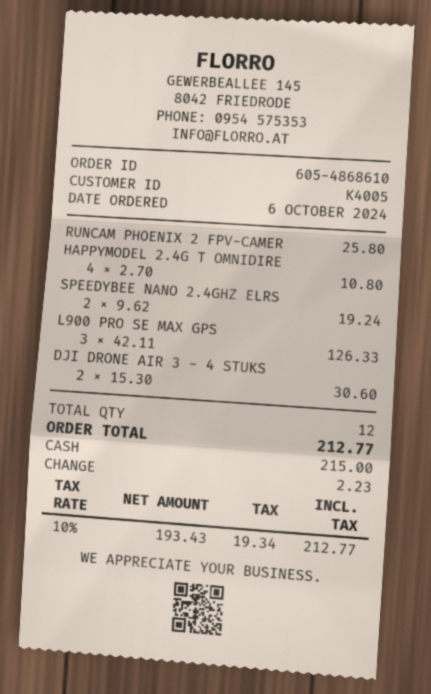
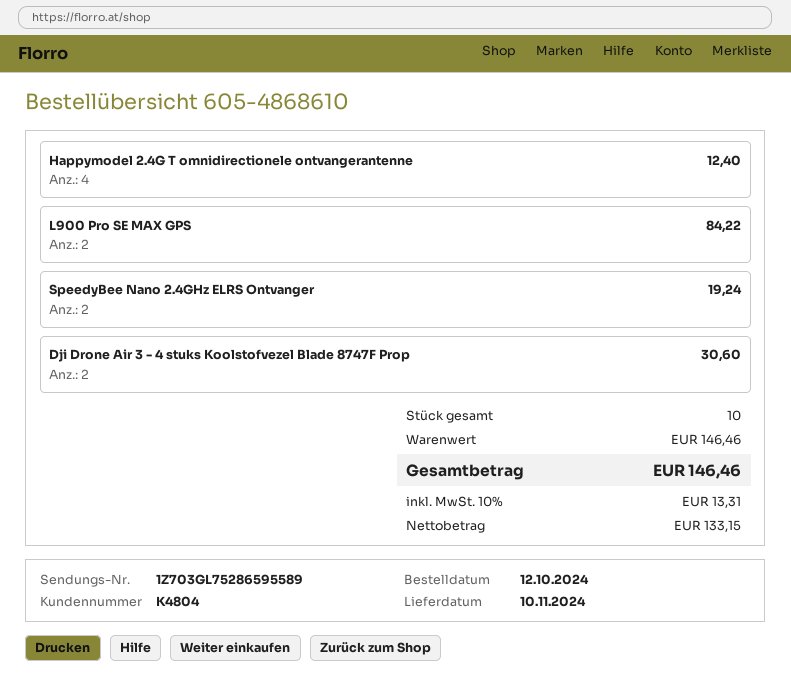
order date: 2024-10-06 -> 2024-10-12
customer number: K4005 -> K4804
RUNCAM PHOENIX 2 FPV-CAMER: 1 for 25.80 -> none
HAPPYMODEL 2.4G T OMNIDIRE: 4 for 10.80 -> 4 for 12.40
L900 PRO SE MAX GPS: 3 for 126.33 -> 2 for 84.22
total quantity: 12 -> 10
net: 193.43 -> 133.15
tax: 10% = 19.34 -> 10% = 13.31
total: 212.77 -> 146.46

